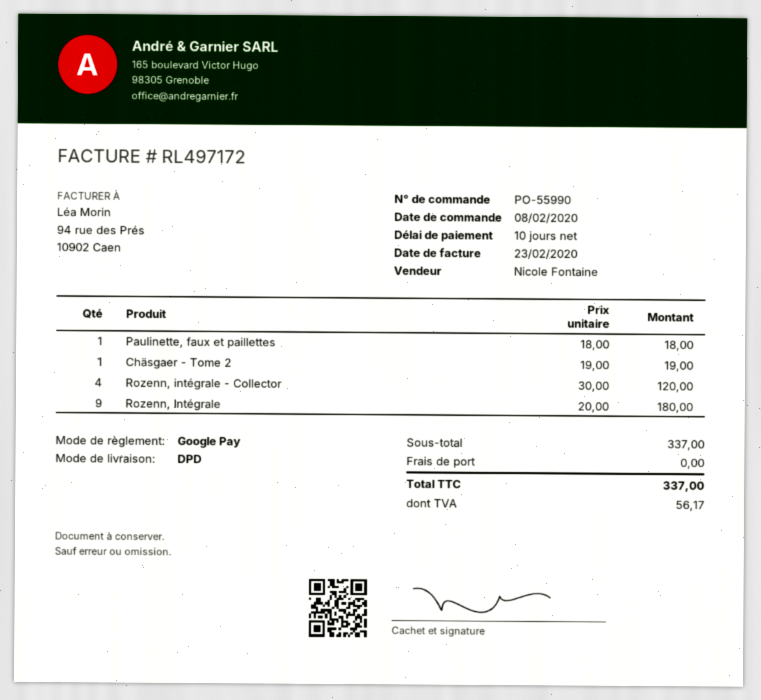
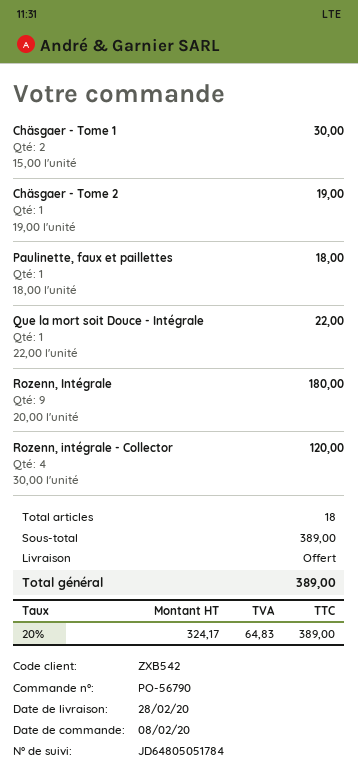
order number: PO-55990 -> PO-56790
Chäsgaer - Tome 1: none -> 2 x 15.00 = 30.00
Que la mort soit Douce - Intégrale: none -> 1 x 22.00 = 22.00
subtotal: 337.00 -> 389.00
tax: 56.17 -> 64.83
total: 337.00 -> 389.00

